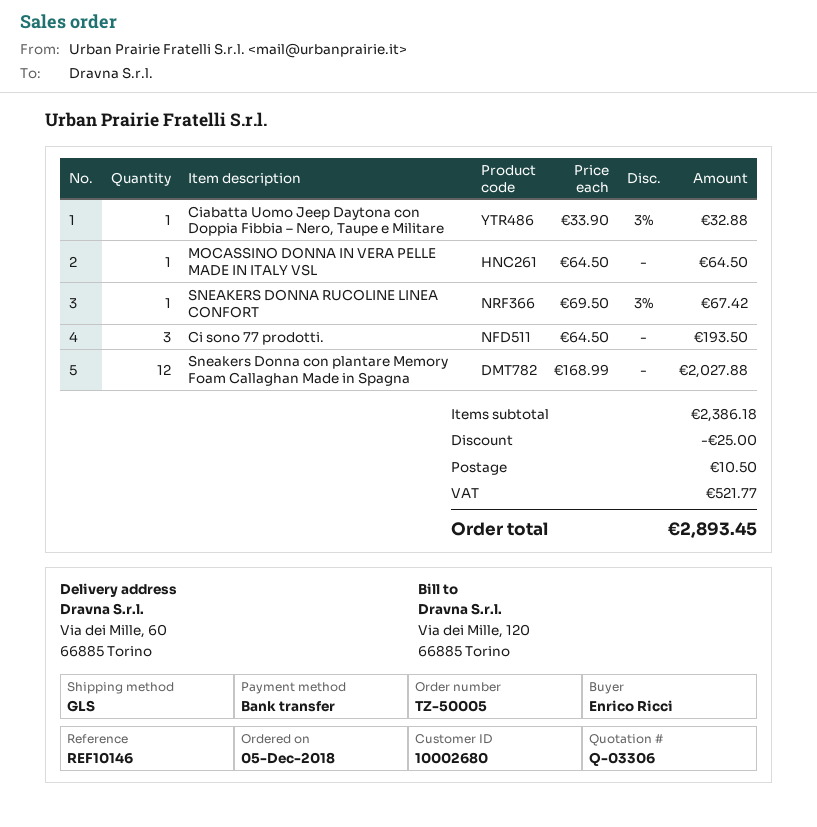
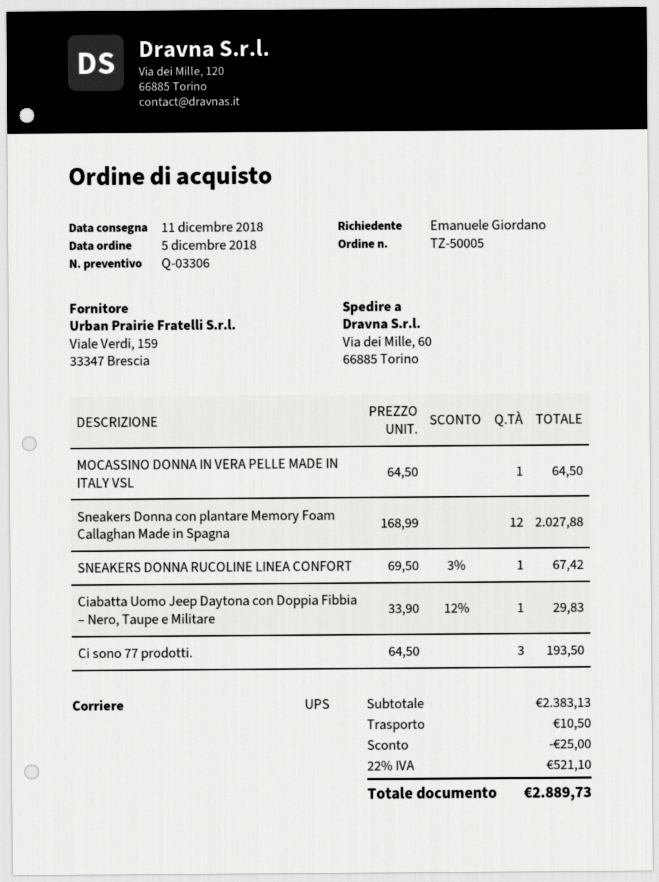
ordered by: Enrico Ricci -> Emanuele Giordano
shipping method: GLS -> UPS
Ciabatta Uomo Jeep Daytona con Doppia Fibbia – Nero, Taupe e Militare: 1 x 33.90 - 3% = 32.88 -> 1 x 33.90 - 12% = 29.83
subtotal: 2386.18 -> 2383.13
tax: 521.77 -> 521.10
total: 2893.45 -> 2889.73

